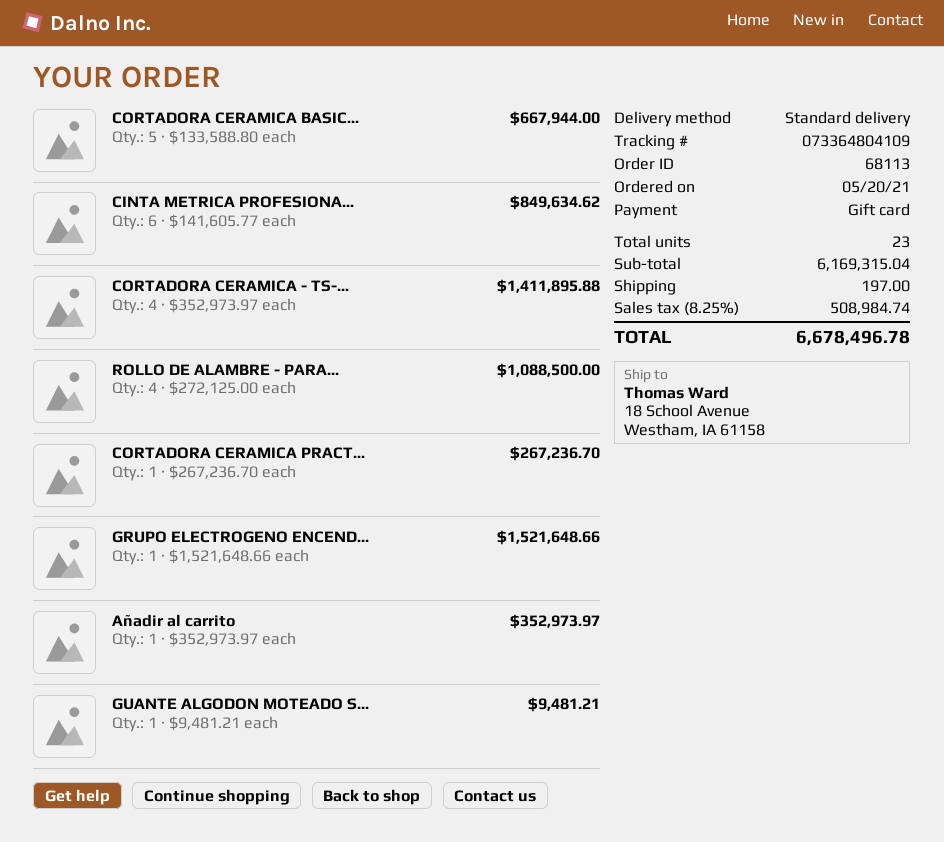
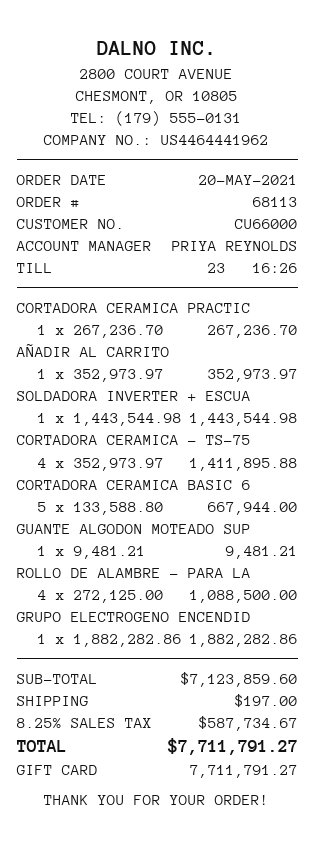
CINTA METRICA PROFESIONA...: 6 x 141605.77 = 849634.62 -> none
GRUPO ELECTROGENO ENCEND...: 1 x 1521648.66 = 1521648.66 -> 1 x 1882282.86 = 1882282.86
SOLDADORA INVERTER + ESCUA: none -> 1 x 1443544.98 = 1443544.98
subtotal: 6169315.04 -> 7123859.60
tax: 8.25% = 508984.74 -> 8.25% = 587734.67
total: 6678496.78 -> 7711791.27

